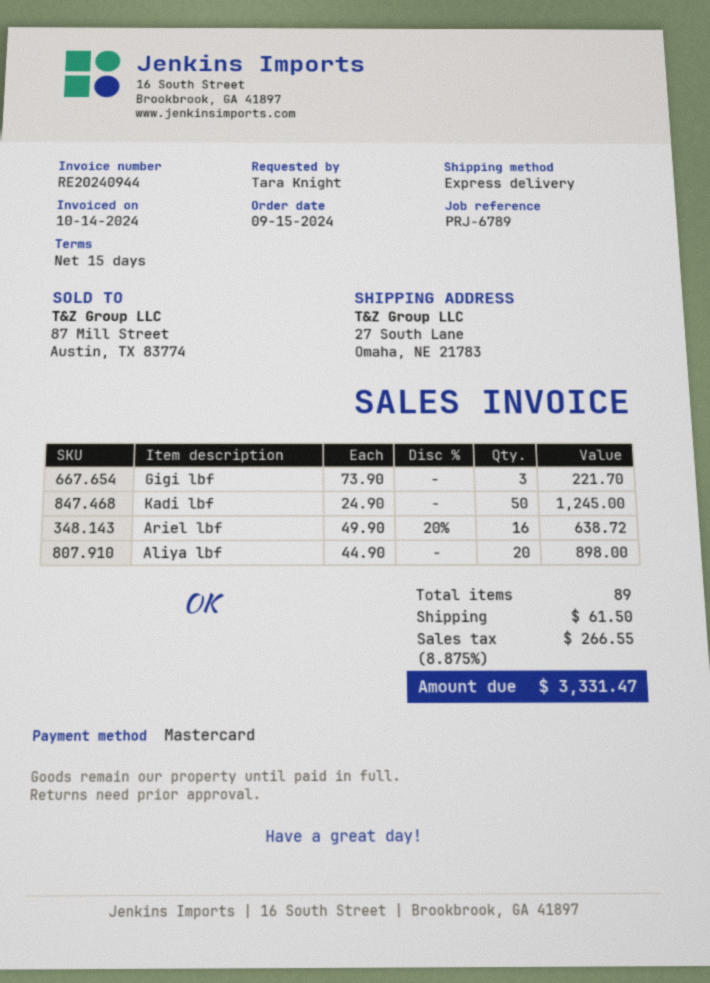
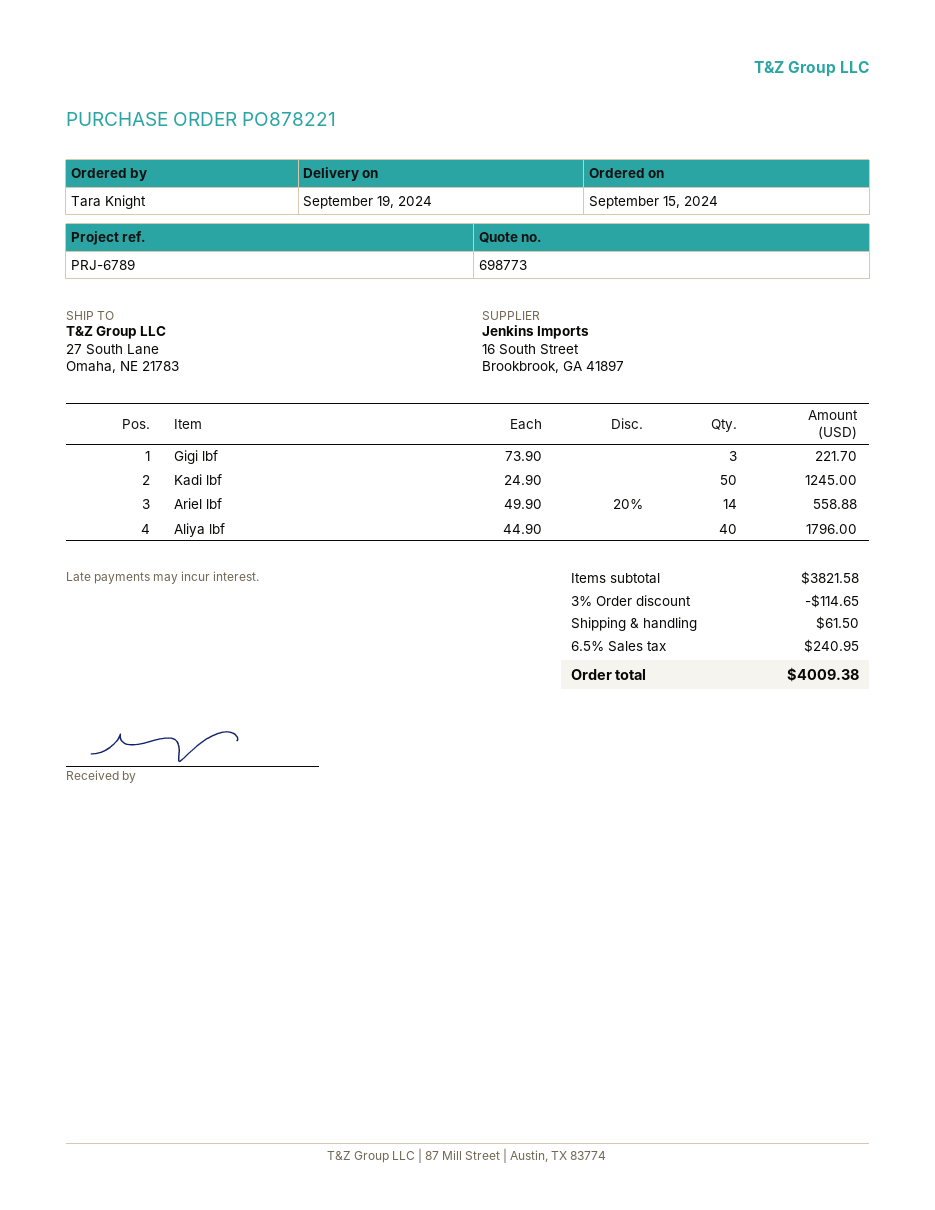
Ariel lbf: 16 x 49.90 - 20% = 638.72 -> 14 x 49.90 - 20% = 558.88
Aliya lbf: 20 x 44.90 = 898.00 -> 40 x 44.90 = 1796.00
discount: none -> 3% = 114.65
tax: 8.875% = 266.55 -> 6.5% = 240.95
total: 3331.47 -> 4009.38

